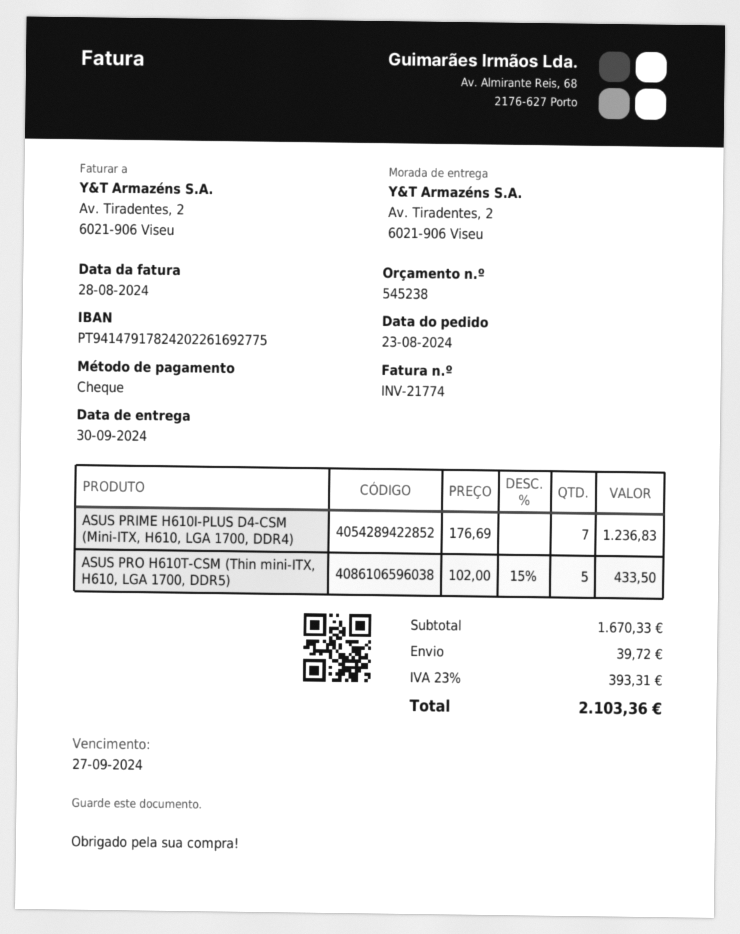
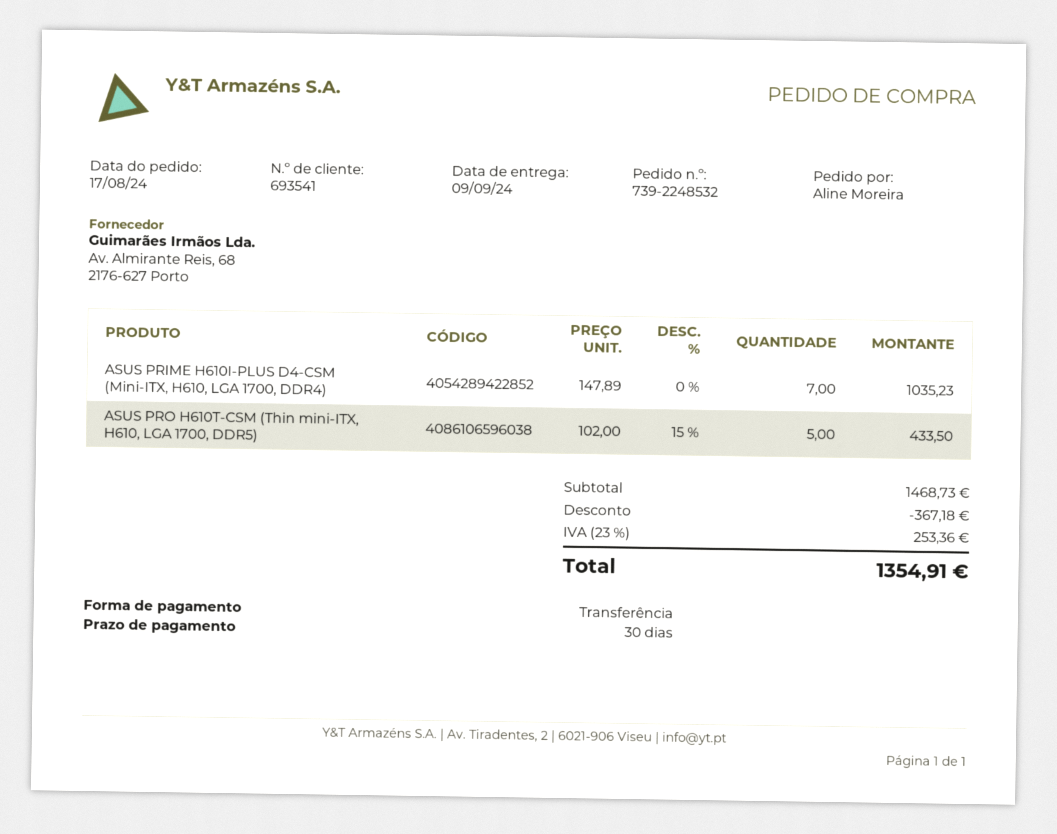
order date: 2024-08-23 -> 2024-08-17
delivery date: 2024-09-30 -> 2024-09-09
payment method: cheque -> bank transfer
ASUS PRIME H610I-PLUS D4-CSM (Mini-ITX, H610, LGA 1700, DDR4): 7 x 176.69 = 1236.83 -> 7 x 147.89 = 1035.23
subtotal: 1670.33 -> 1468.73
discount: none -> 367.18
shipping: 39.72 -> none
tax: 23% = 393.31 -> 23% = 253.36
total: 2103.36 -> 1354.91

